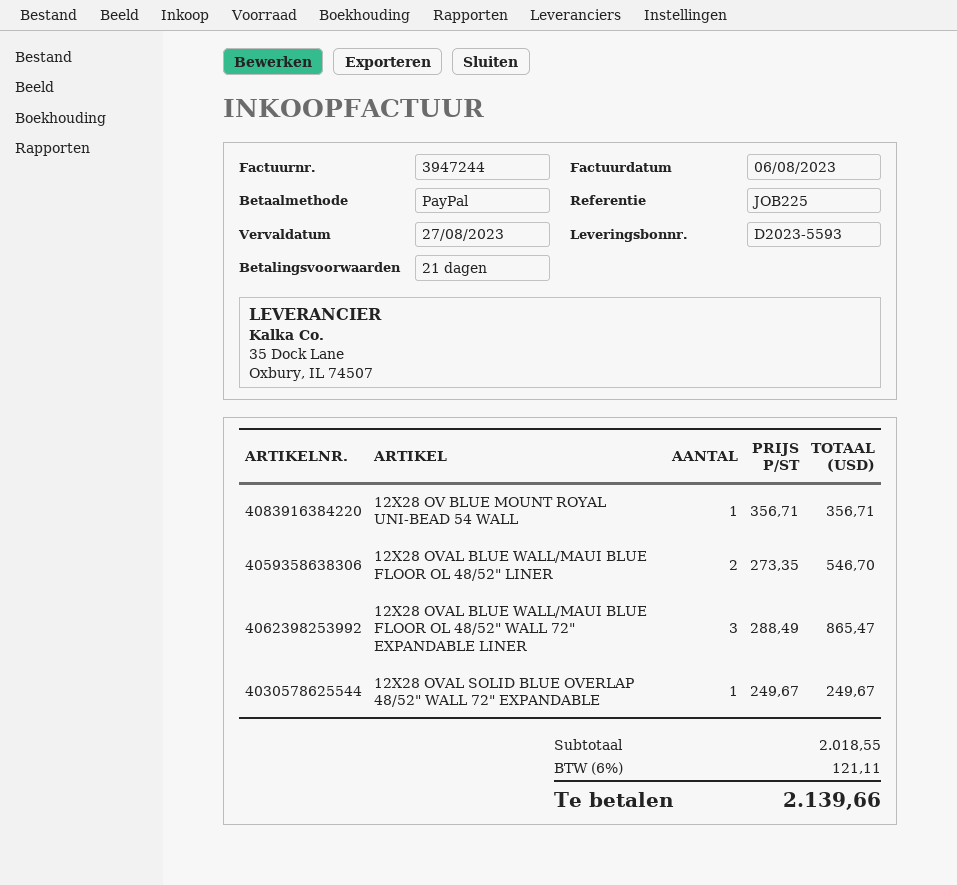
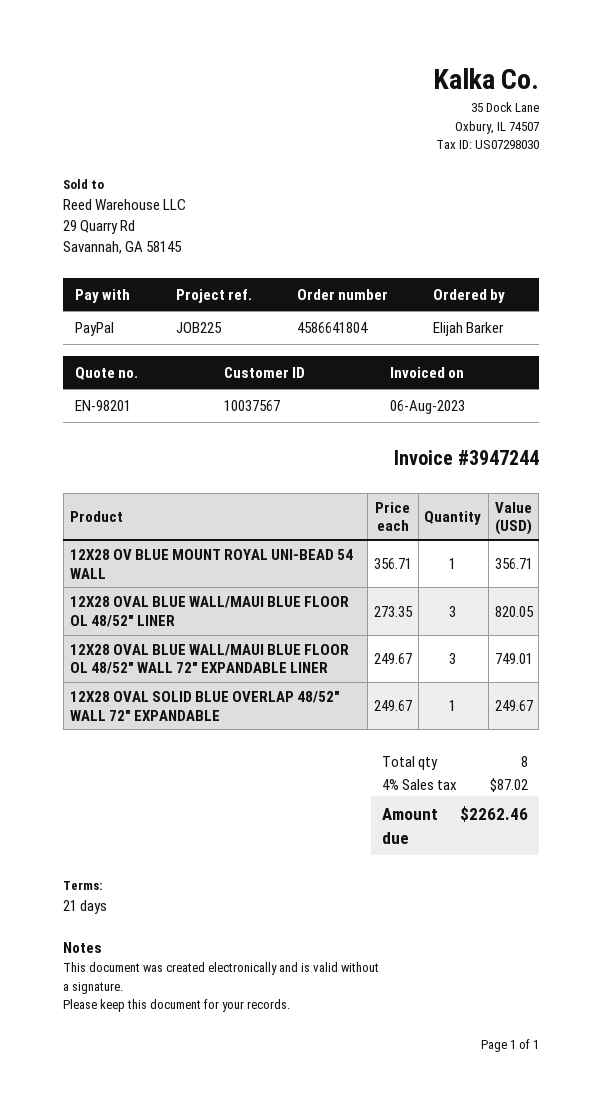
12X28 OVAL BLUE WALL/MAUI BLUE FLOOR OL 48/52" LINER: 2 x 273.35 = 546.70 -> 3 x 273.35 = 820.05
12X28 OVAL BLUE WALL/MAUI BLUE FLOOR OL 48/52" WALL 72" EXPANDABLE LINER: 3 x 288.49 = 865.47 -> 3 x 249.67 = 749.01
tax: 6% = 121.11 -> 4% = 87.02
total: 2139.66 -> 2262.46

